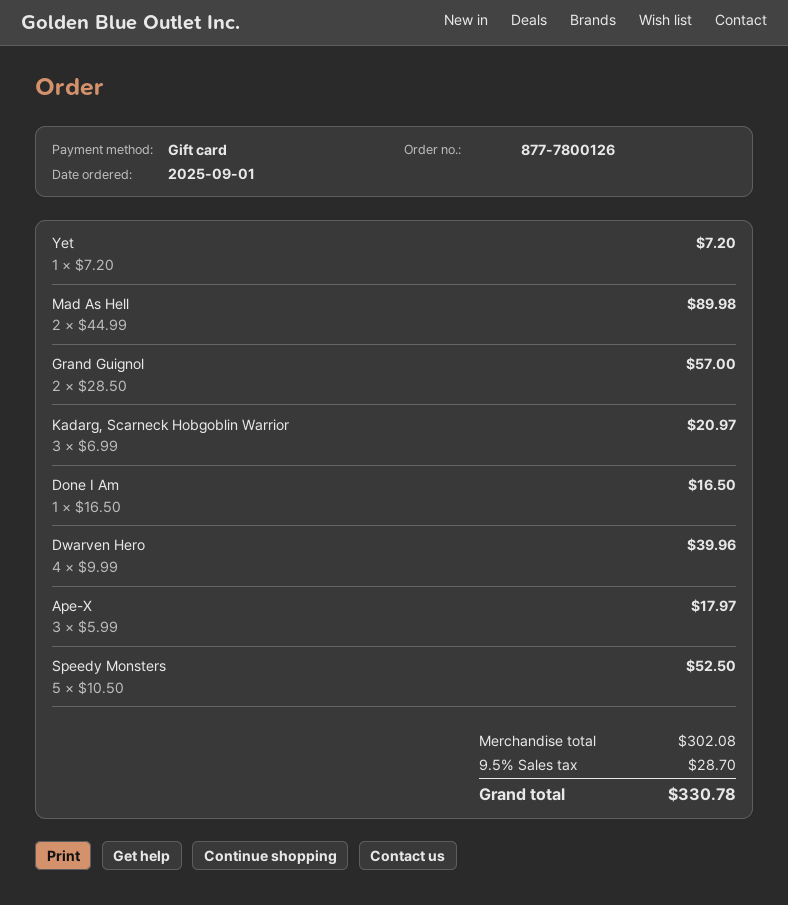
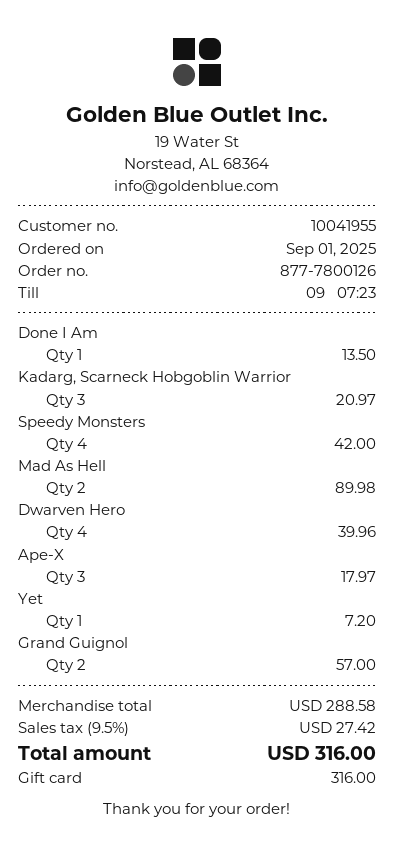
Done I Am: 1 for 16.50 -> 1 for 13.50
Speedy Monsters: 5 for 52.50 -> 4 for 42.00
subtotal: 302.08 -> 288.58
tax: 9.5% = 28.70 -> 9.5% = 27.42
total: 330.78 -> 316.00

